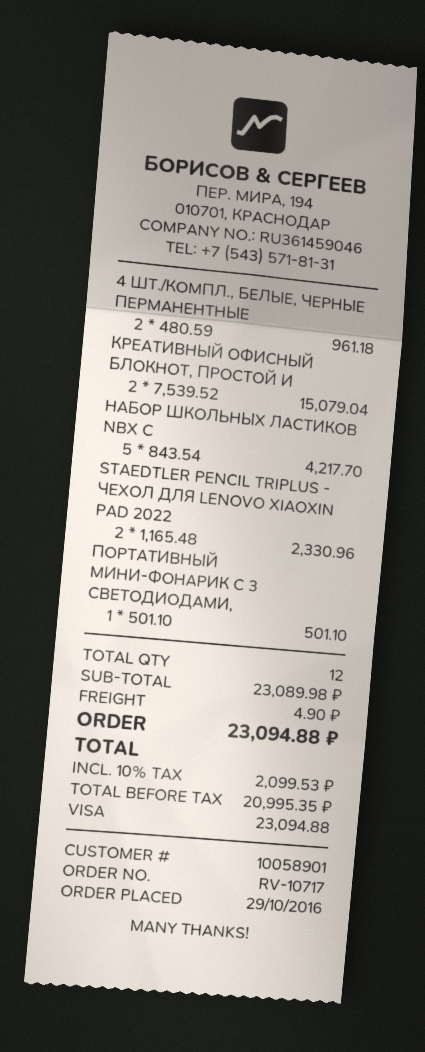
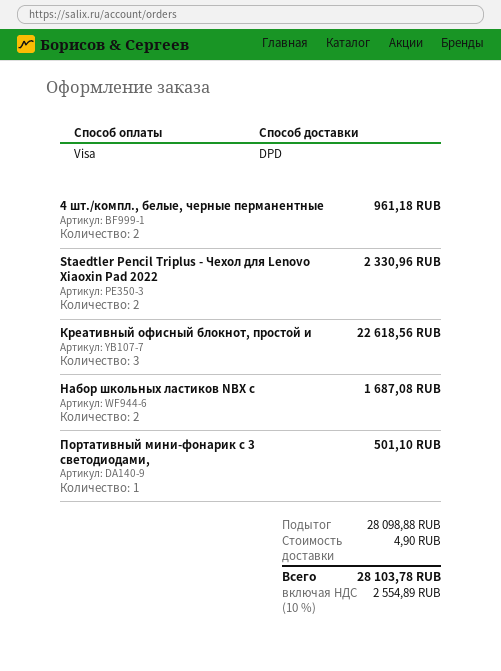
КРЕАТИВНЫЙ ОФИСНЫЙ БЛОКНОТ, ПРОСТОЙ И: 2 for 15079.04 -> 3 for 22618.56
НАБОР ШКОЛЬНЫХ ЛАСТИКОВ NBX С: 5 for 4217.70 -> 2 for 1687.08
subtotal: 23089.98 -> 28098.88
tax: 10% = 2099.53 -> 10% = 2554.89
total: 23094.88 -> 28103.78

